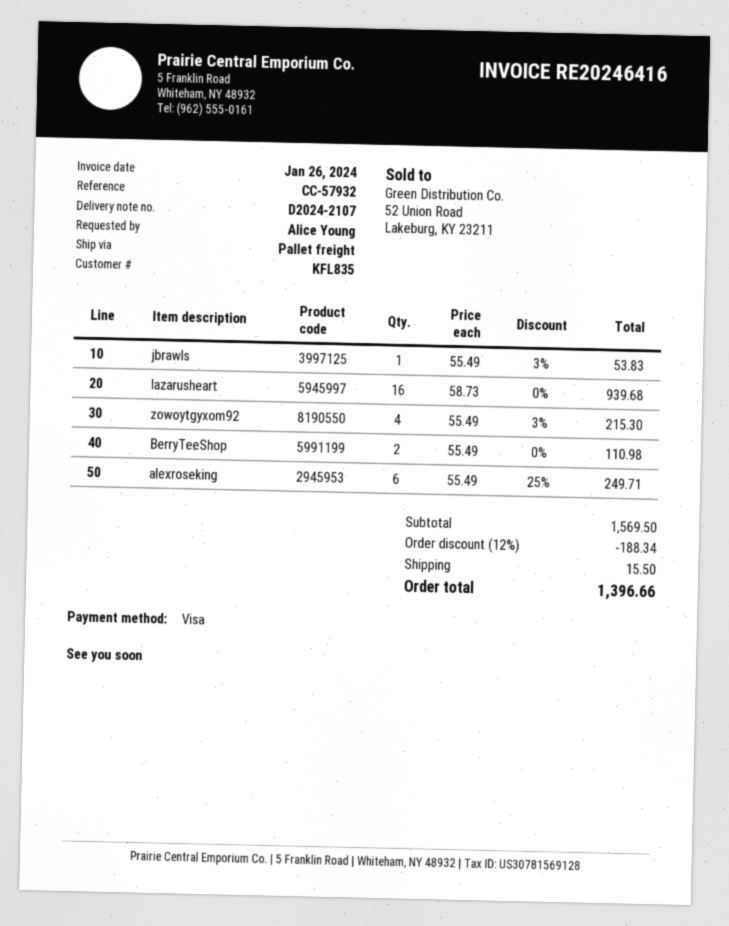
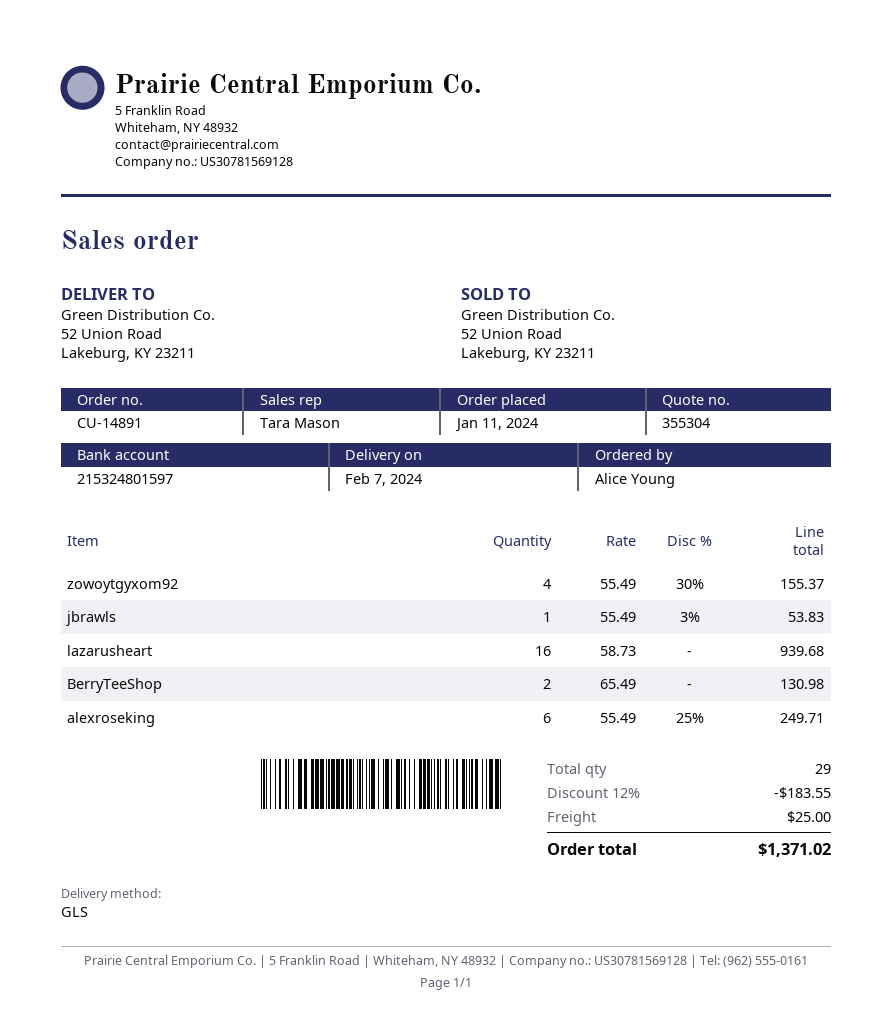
shipping method: pallet freight -> GLS
zowoytgyxom92: 4 x 55.49 - 3% = 215.30 -> 4 x 55.49 - 30% = 155.37
BerryTeeShop: 2 x 55.49 = 110.98 -> 2 x 65.49 = 130.98
discount: 12% = 188.34 -> 12% = 183.55
shipping: 15.50 -> 25.00
total: 1396.66 -> 1371.02

